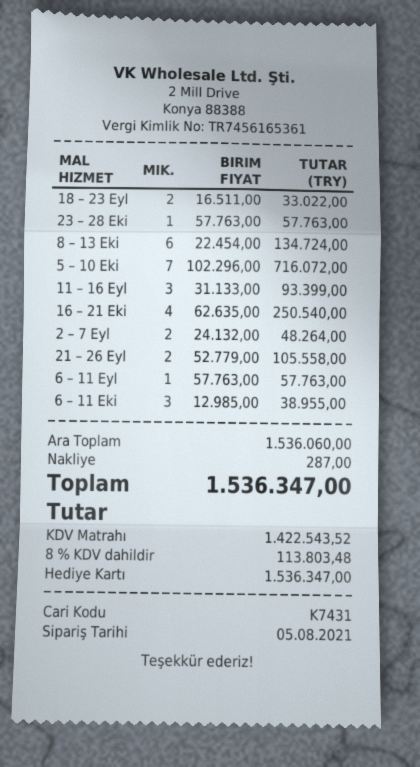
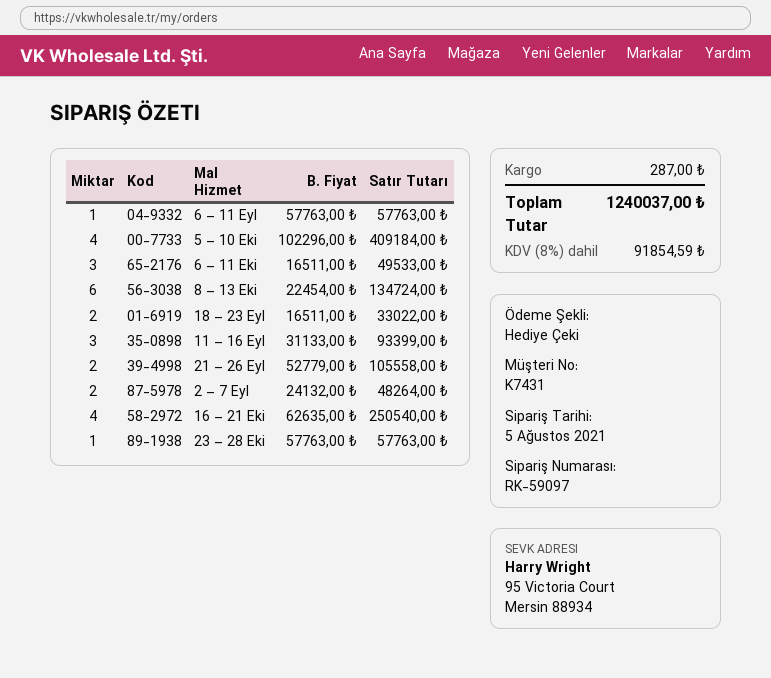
5 – 10 Eki: 7 x 102296.00 = 716072.00 -> 4 x 102296.00 = 409184.00
6 – 11 Eki: 3 x 12985.00 = 38955.00 -> 3 x 16511.00 = 49533.00
tax: 8% = 113803.48 -> 8% = 91854.59
total: 1536347.00 -> 1240037.00

